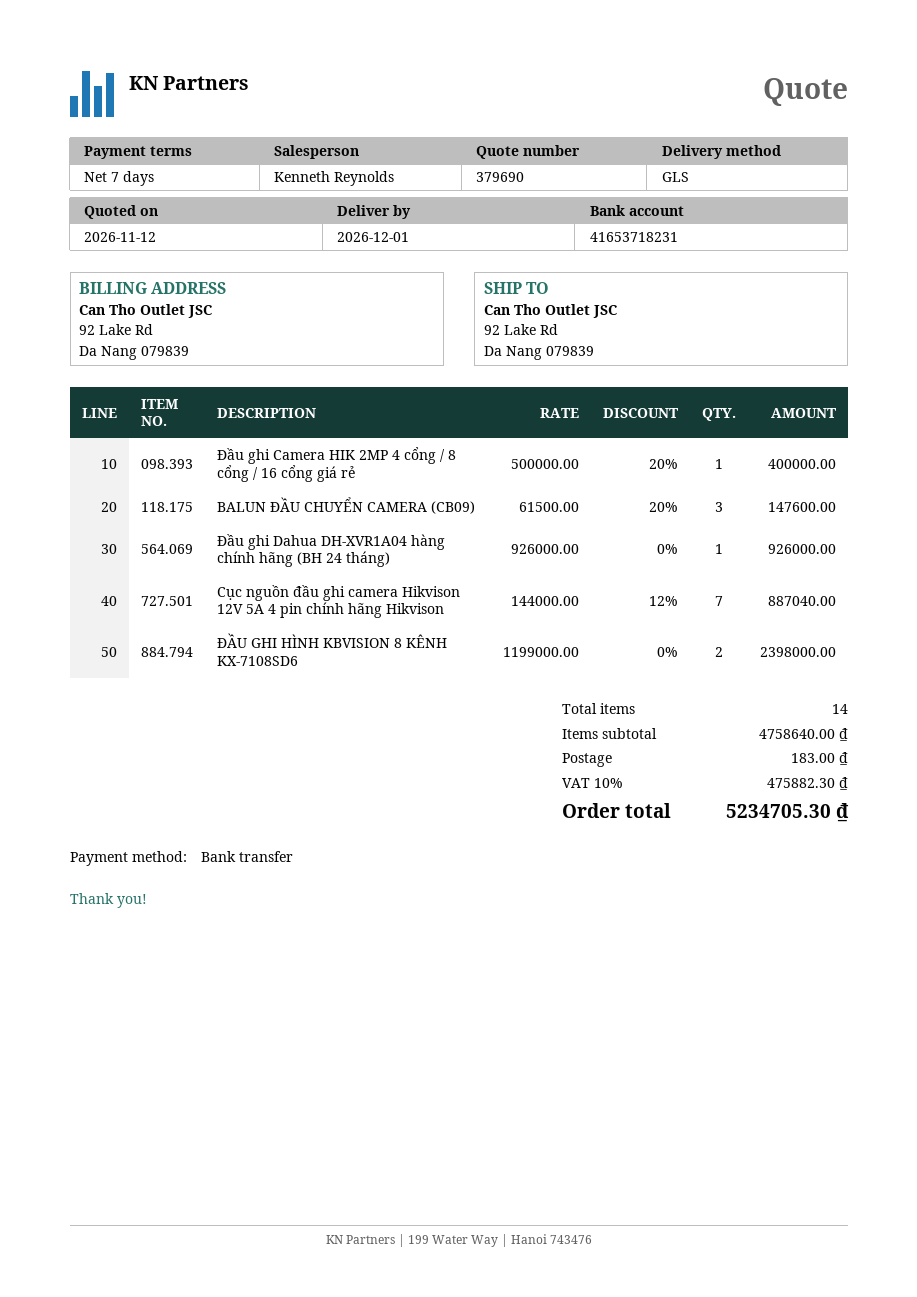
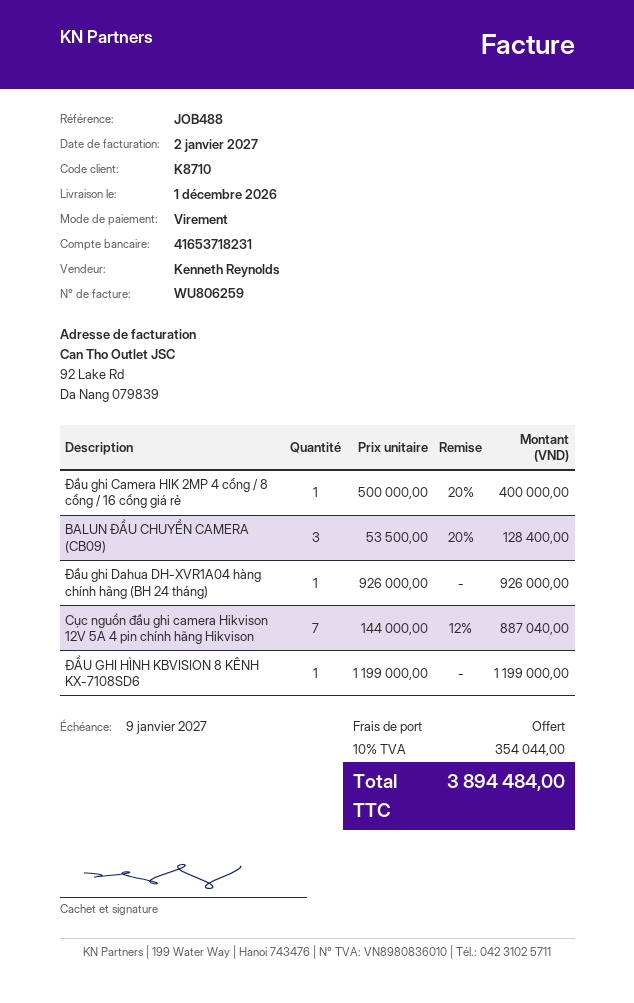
BALUN ĐẦU CHUYỂN CAMERA (CB09): 3 x 61500.00 - 20% = 147600.00 -> 3 x 53500.00 - 20% = 128400.00
ĐẦU GHI HÌNH KBVISION 8 KÊNH KX-7108SD6: 2 x 1199000.00 = 2398000.00 -> 1 x 1199000.00 = 1199000.00
shipping: 183.00 -> 0.00
tax: 10% = 475882.30 -> 10% = 354044.00
total: 5234705.30 -> 3894484.00

